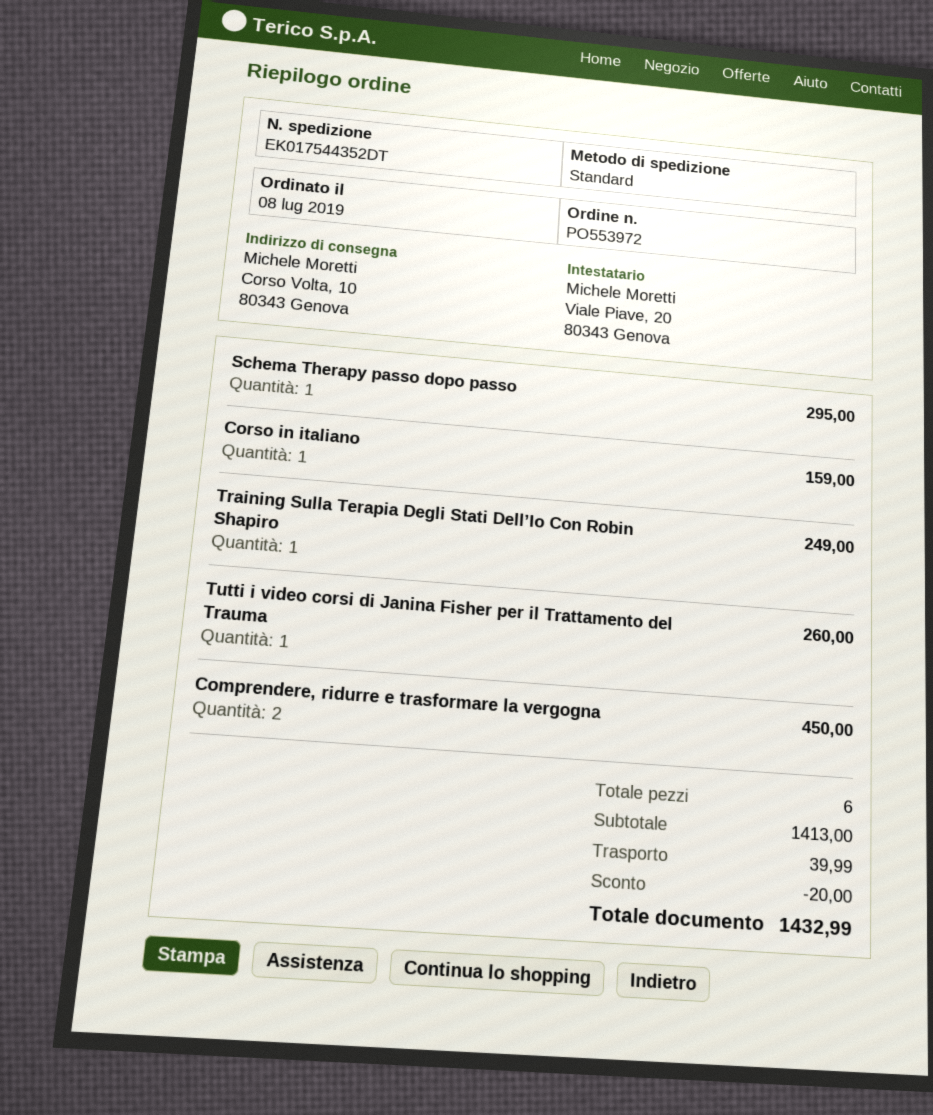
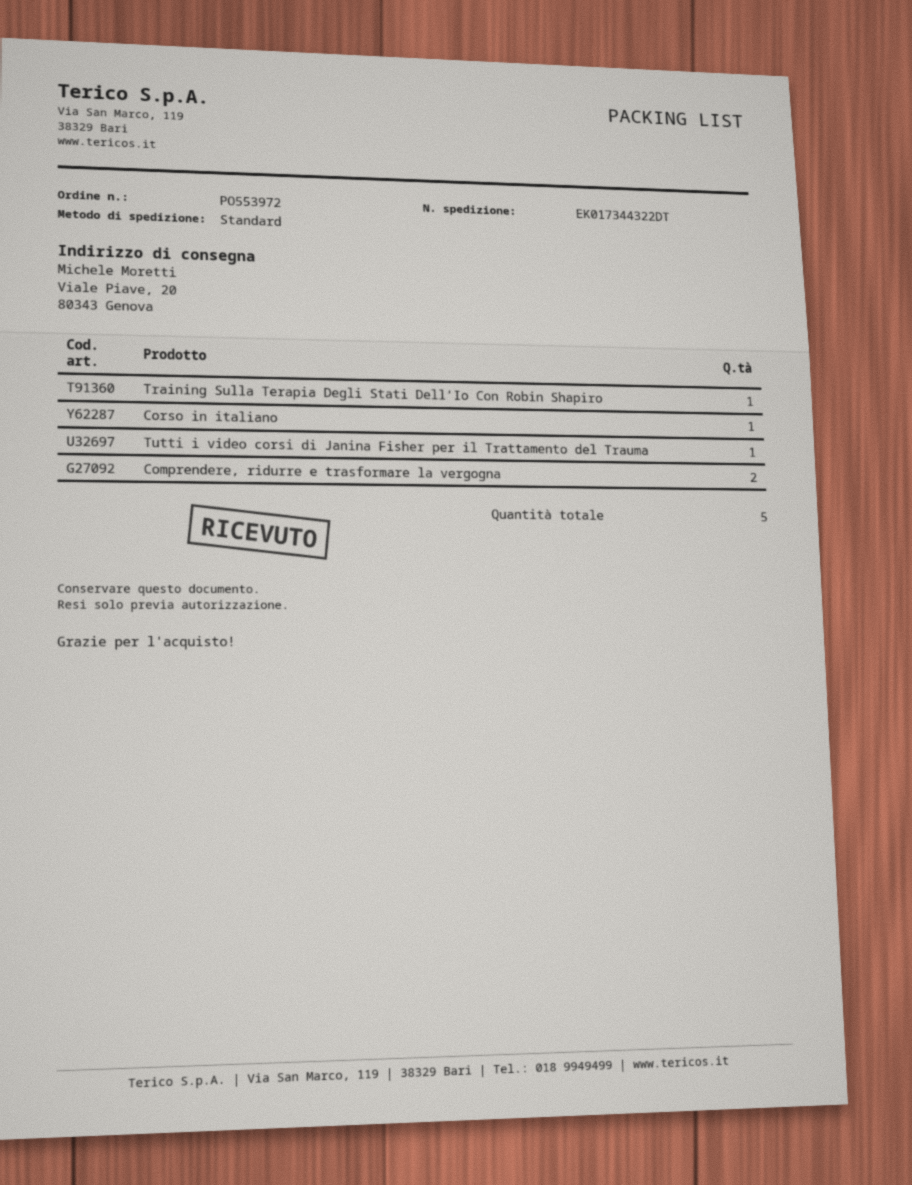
tracking number: EK017544352DT -> EK017344322DT
ship to: Corso Volta, 10, 80343 Genova -> Viale Piave, 20, 80343 Genova
Schema Therapy passo dopo passo: 1 -> none
total quantity: 6 -> 5

